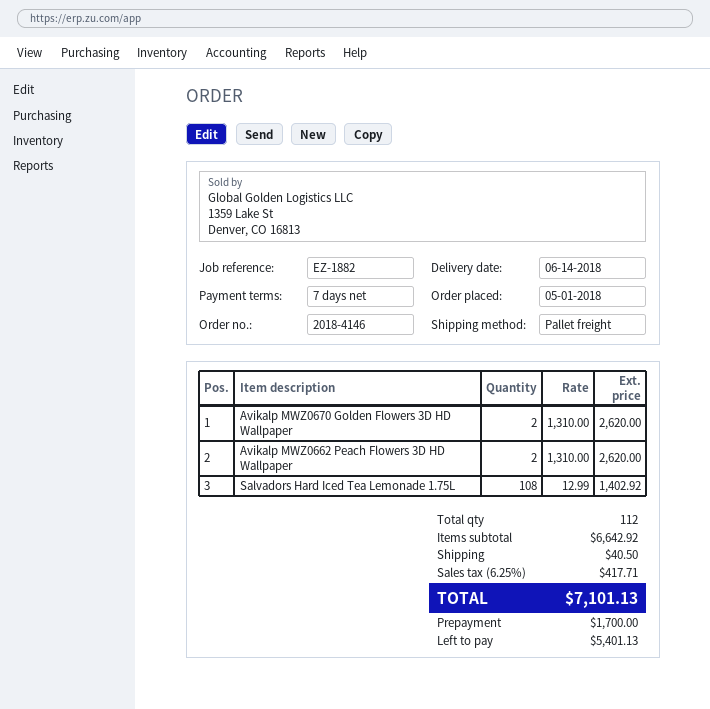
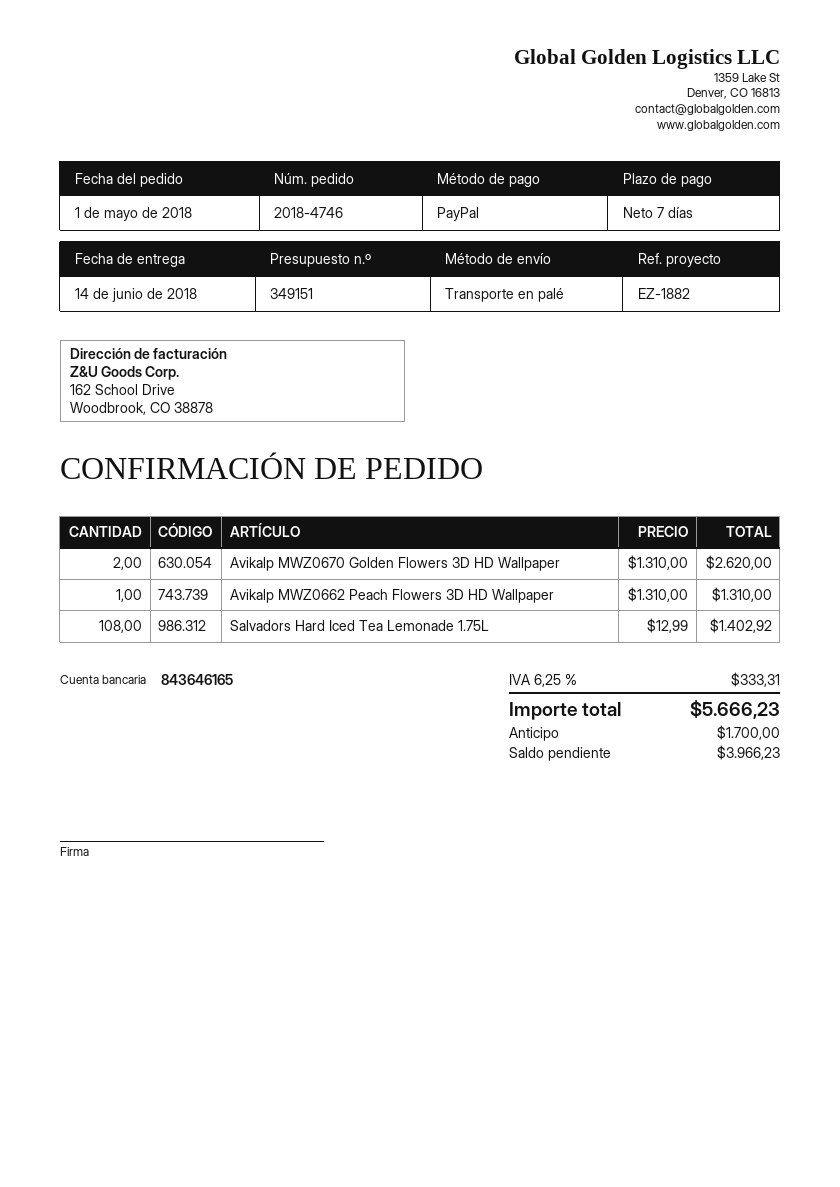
order number: 2018-4146 -> 2018-4746
Avikalp MWZ0662 Peach Flowers 3D HD Wallpaper: 2 x 1310.00 = 2620.00 -> 1 x 1310.00 = 1310.00
shipping: 40.50 -> none
tax: 6.25% = 417.71 -> 6.25% = 333.31
total: 7101.13 -> 5666.23
balance: 5401.13 -> 3966.23

